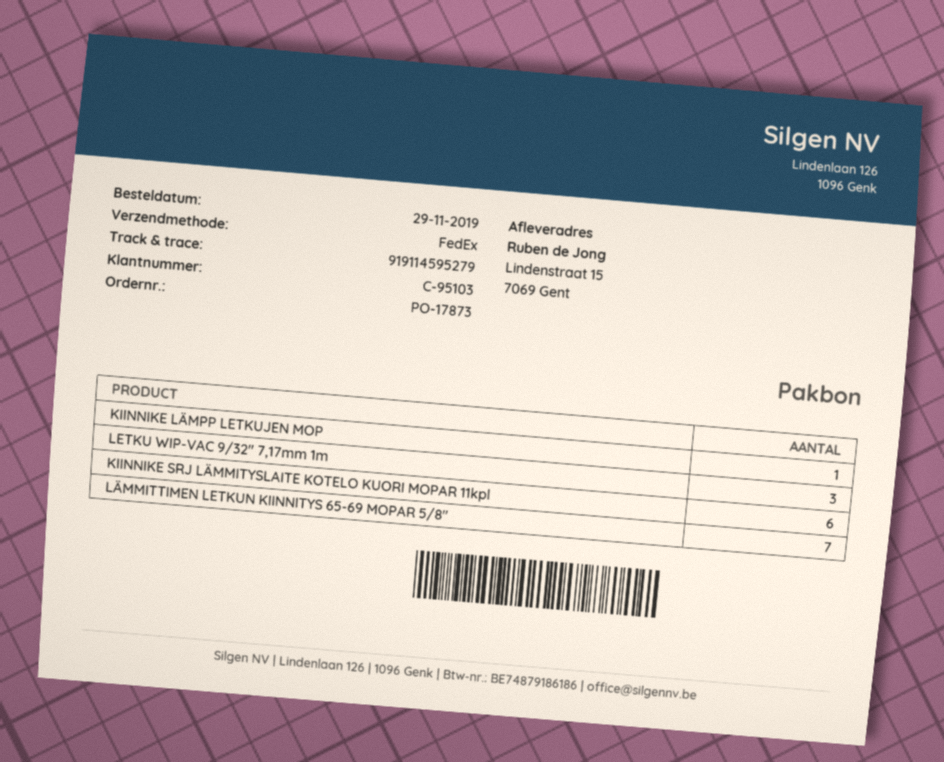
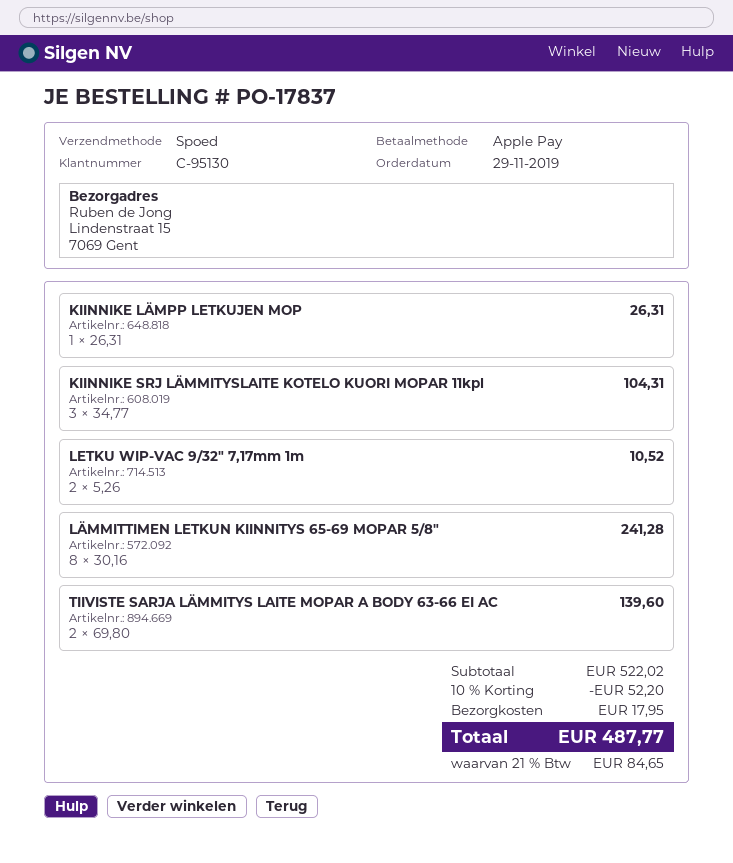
order number: PO-17873 -> PO-17837
customer number: C-95103 -> C-95130
shipping method: FedEx -> express
LETKU WIP-VAC 9/32" 7,17mm 1m: 3 -> 2
KIINNIKE SRJ LÄMMITYSLAITE KOTELO KUORI MOPAR 11kpl: 6 -> 3
LÄMMITTIMEN LETKUN KIINNITYS 65-69 MOPAR 5/8": 7 -> 8
TIIVISTE SARJA LÄMMITYS LAITE MOPAR A BODY 63-66 EI AC: none -> 2

